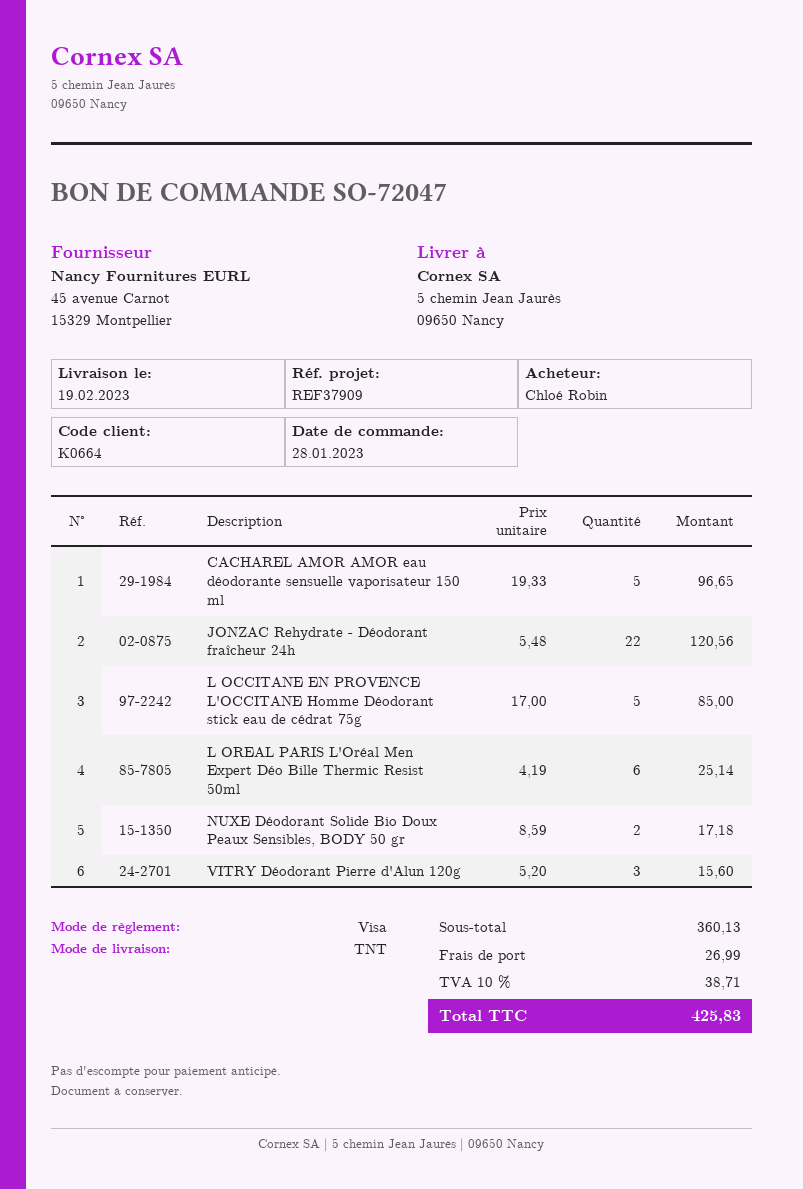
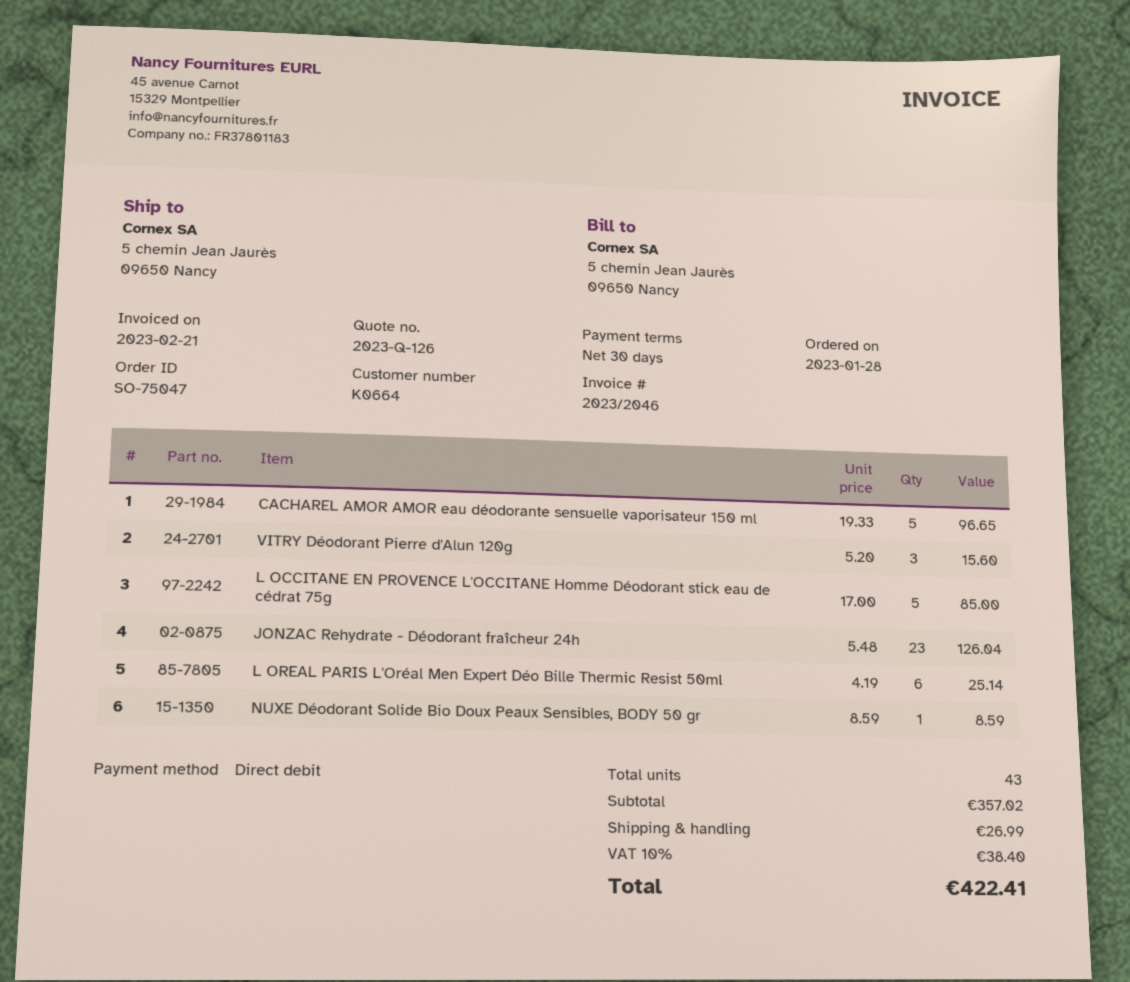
order number: SO-72047 -> SO-75047
payment method: Visa -> direct debit
JONZAC Rehydrate - Déodorant fraîcheur 24h: 22 x 5.48 = 120.56 -> 23 x 5.48 = 126.04
NUXE Déodorant Solide Bio Doux Peaux Sensibles, BODY 50 gr: 2 x 8.59 = 17.18 -> 1 x 8.59 = 8.59
subtotal: 360.13 -> 357.02
tax: 10% = 38.71 -> 10% = 38.40
total: 425.83 -> 422.41

